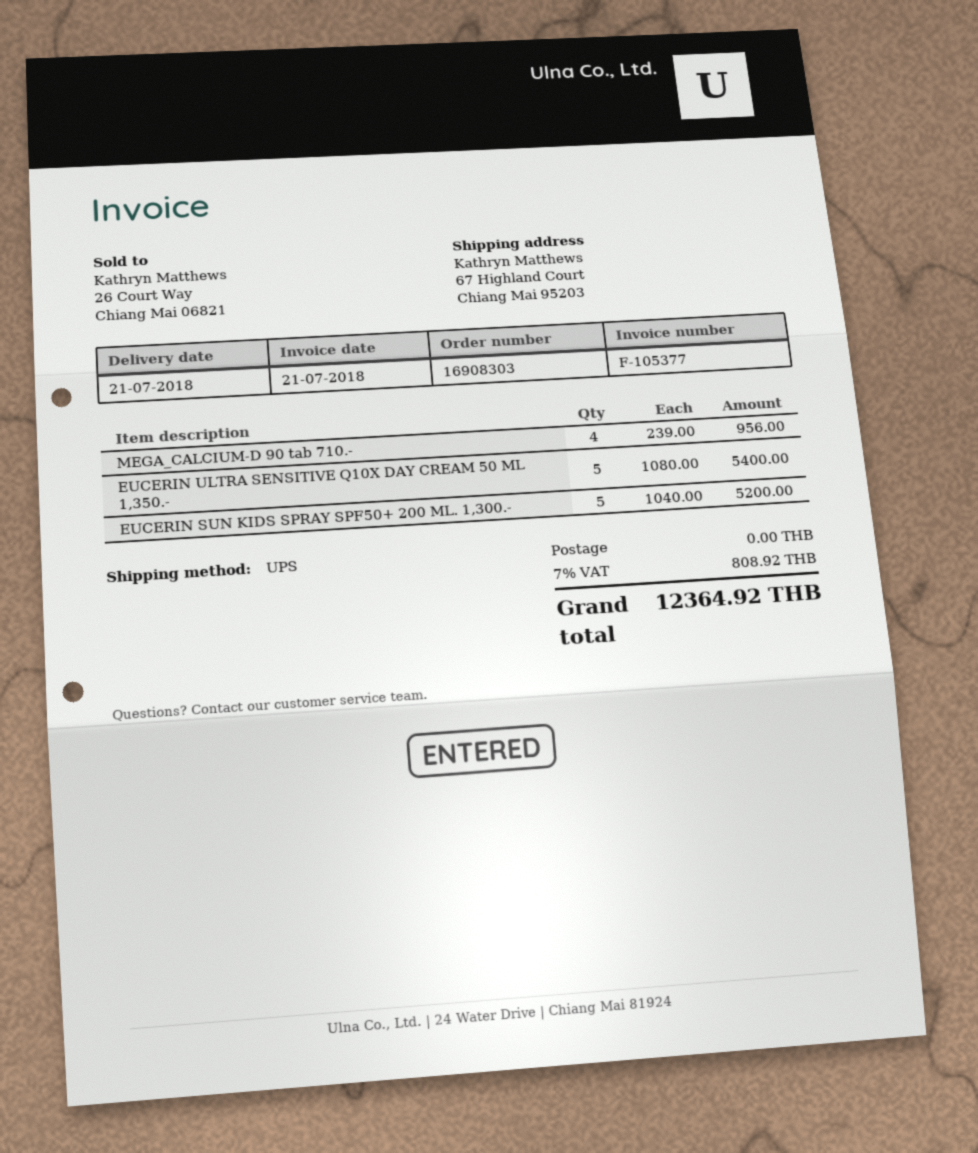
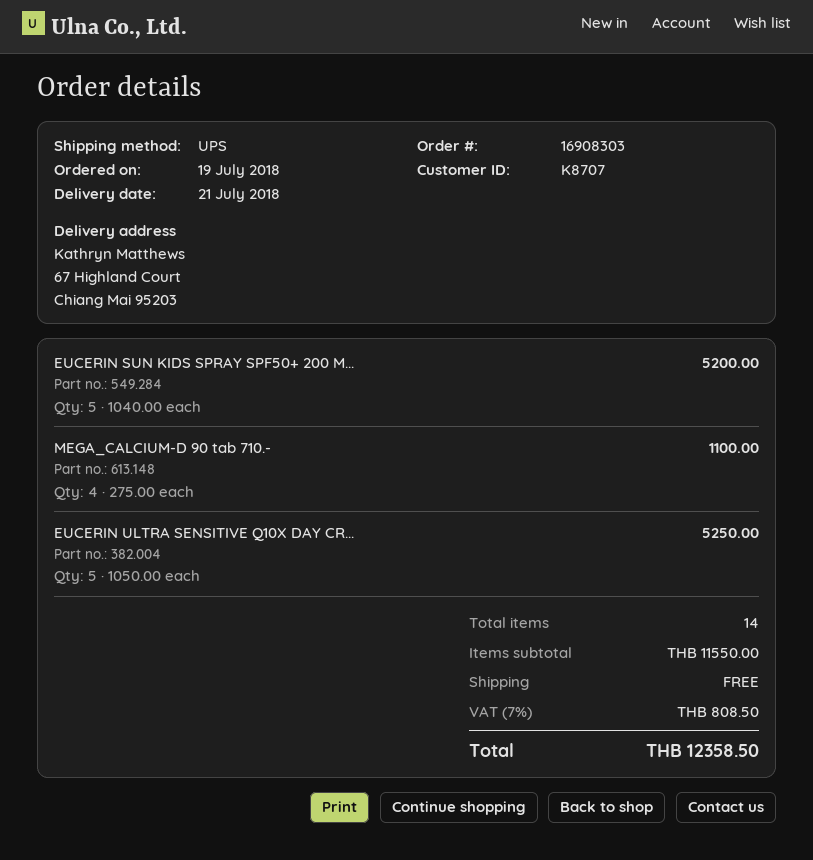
MEGA_CALCIUM-D 90 tab 710.-: 4 x 239.00 = 956.00 -> 4 x 275.00 = 1100.00
EUCERIN ULTRA SENSITIVE Q10X DAY CREAM 50 ML 1,350.-: 5 x 1080.00 = 5400.00 -> 5 x 1050.00 = 5250.00
tax: 7% = 808.92 -> 7% = 808.50
total: 12364.92 -> 12358.50

